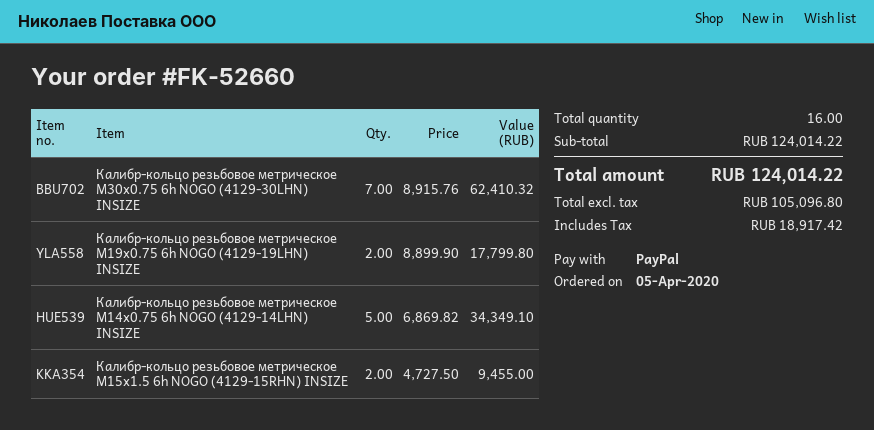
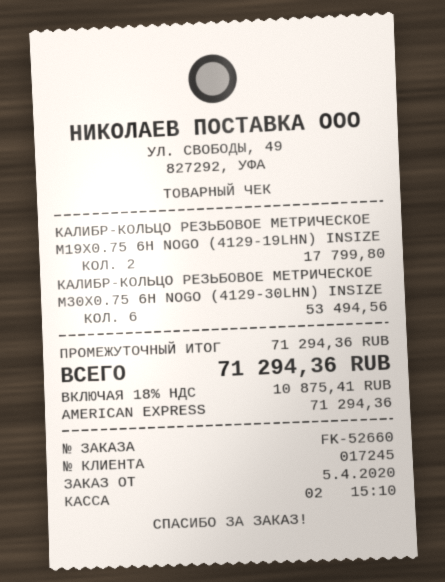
payment method: PayPal -> American Express
Калибр-кольцо резьбовое метрическое M30x0.75 6h NOGO (4129-30LHN) INSIZE: 7 for 62410.32 -> 6 for 53494.56
Калибр-кольцо резьбовое метрическое M14x0.75 6h NOGO (4129-14LHN) INSIZE: 5 for 34349.10 -> none
Калибр-кольцо резьбовое метрическое M15x1.5 6h NOGO (4129-15RHN) INSIZE: 2 for 9455.00 -> none
subtotal: 124014.22 -> 71294.36
tax: 18917.42 -> 10875.41
total: 124014.22 -> 71294.36

